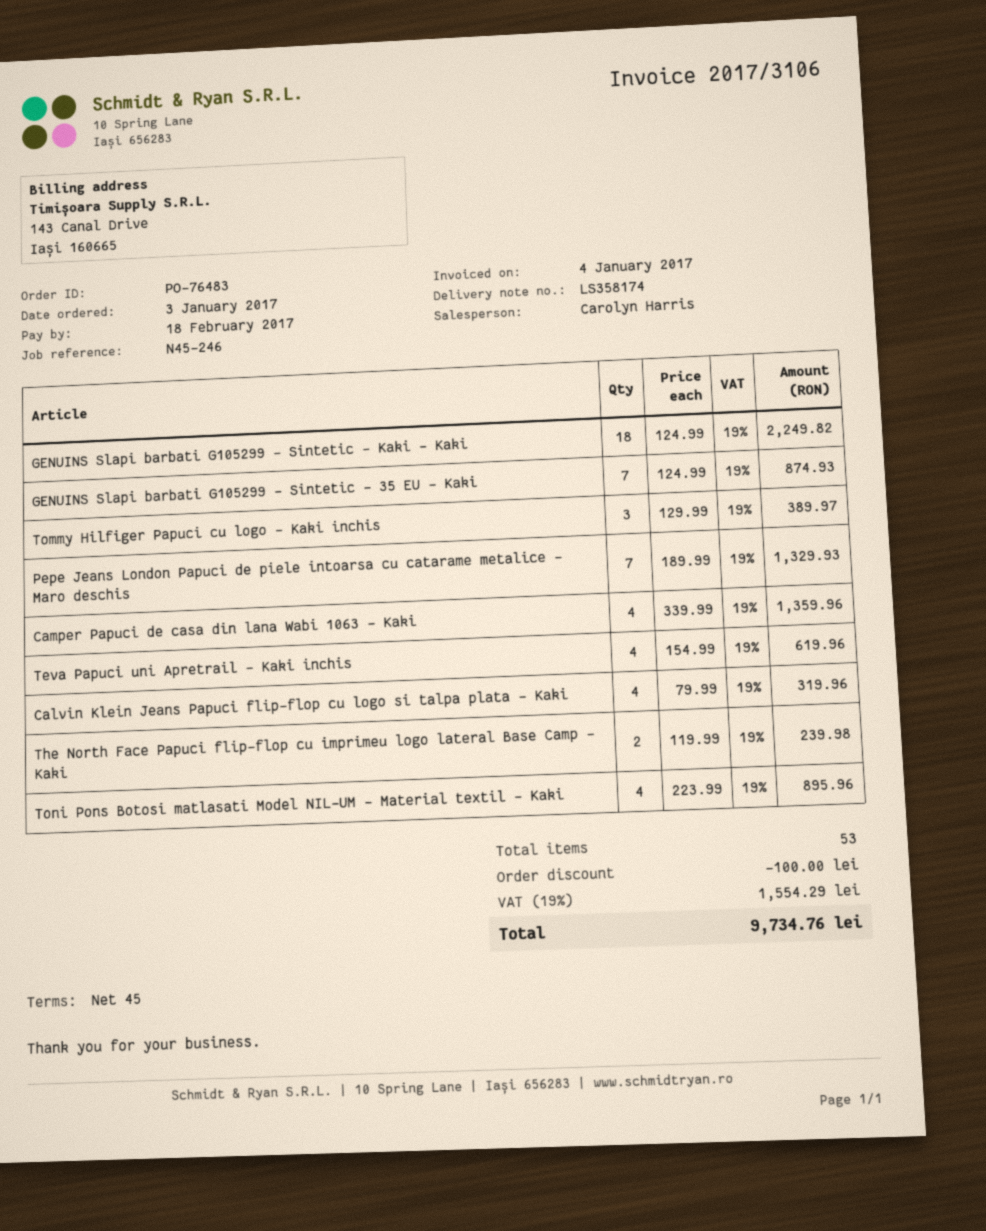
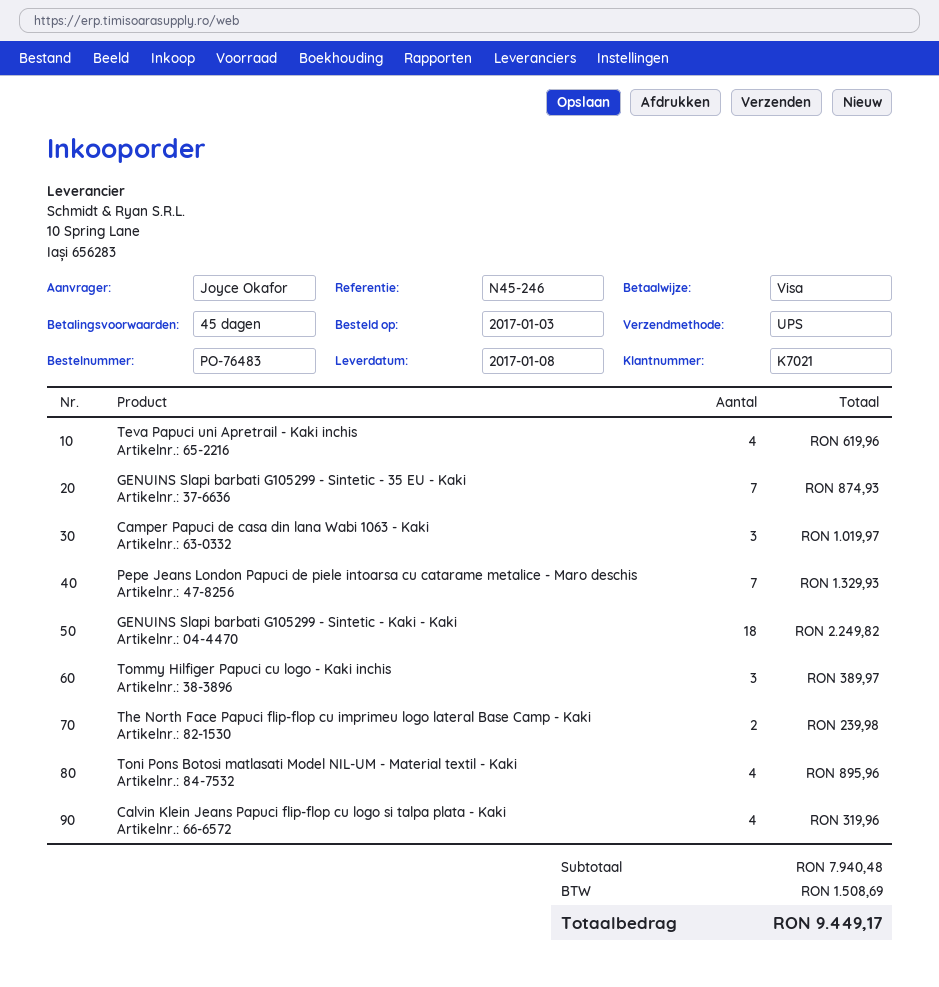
Camper Papuci de casa din lana Wabi 1063 - Kaki: 4 for 1359.96 -> 3 for 1019.97
discount: 100.00 -> none
tax: 1554.29 -> 1508.69
total: 9734.76 -> 9449.17

